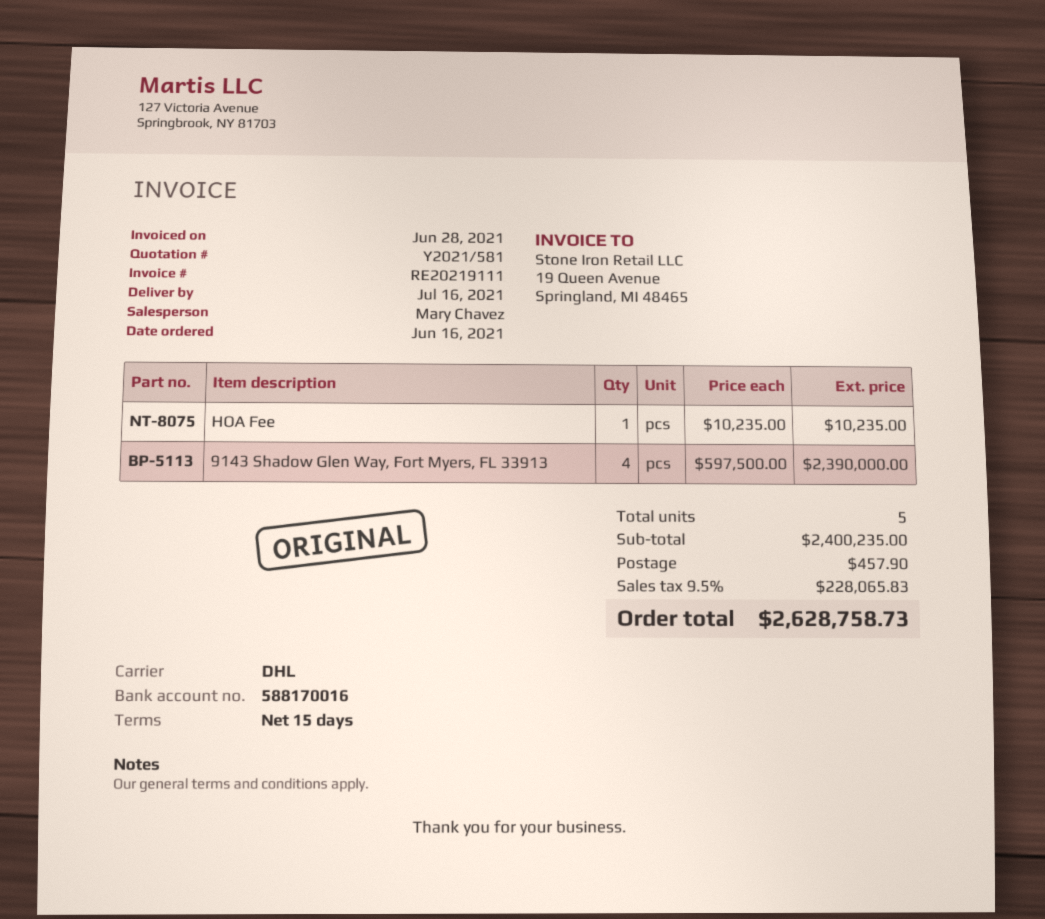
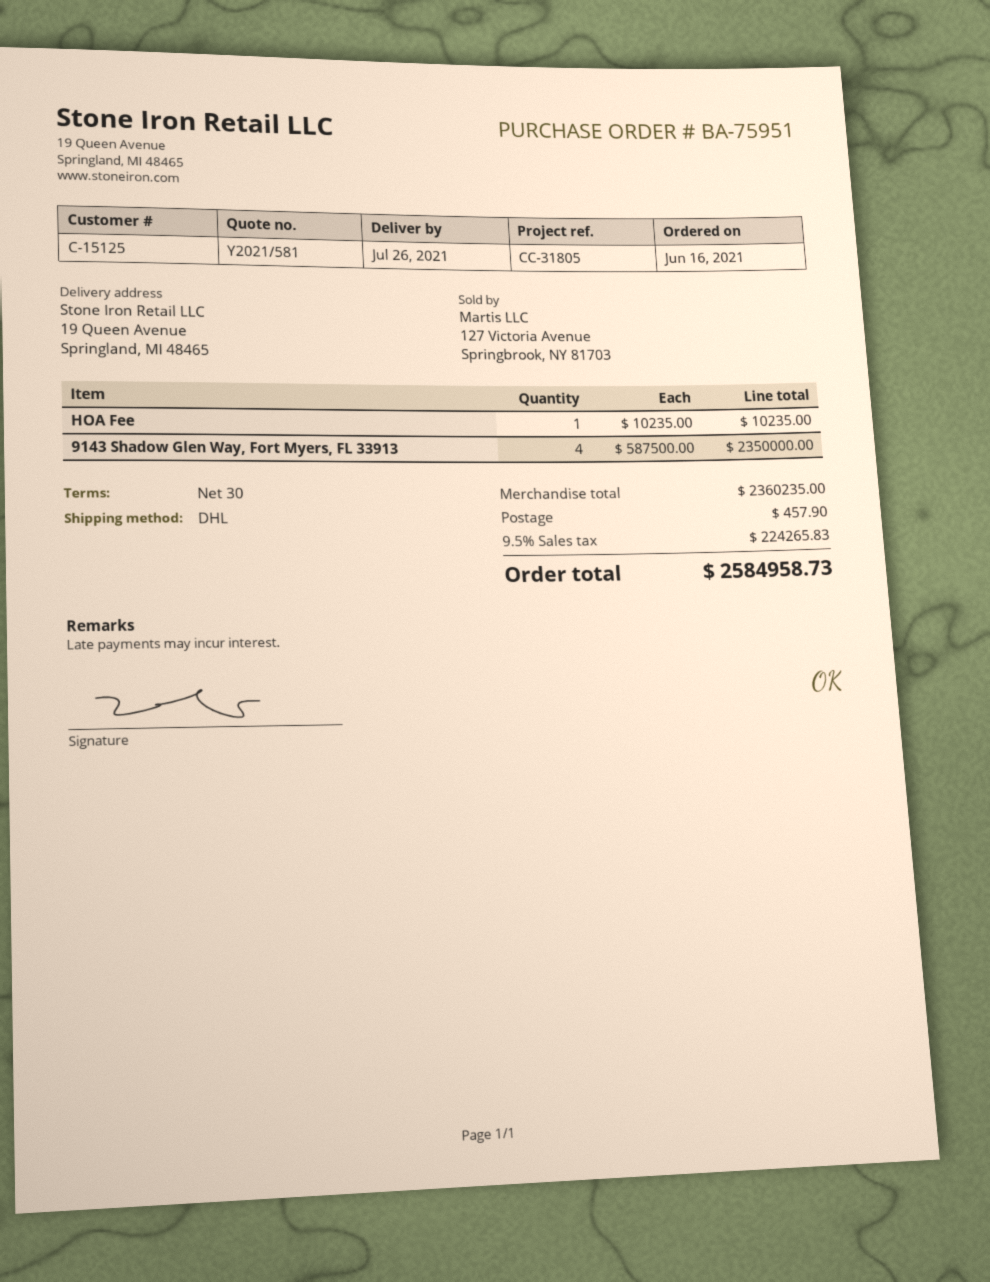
delivery date: 2021-07-16 -> 2021-07-26
payment terms: 15 days -> 30 days
9143 Shadow Glen Way, Fort Myers, FL 33913: 4 x 597500.00 = 2390000.00 -> 4 x 587500.00 = 2350000.00
subtotal: 2400235.00 -> 2360235.00
tax: 9.5% = 228065.83 -> 9.5% = 224265.83
total: 2628758.73 -> 2584958.73

